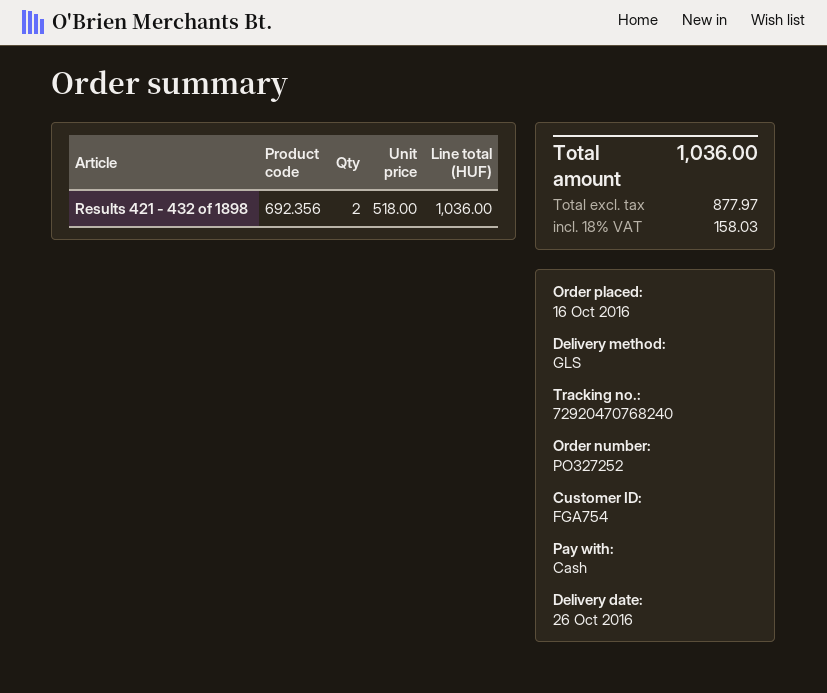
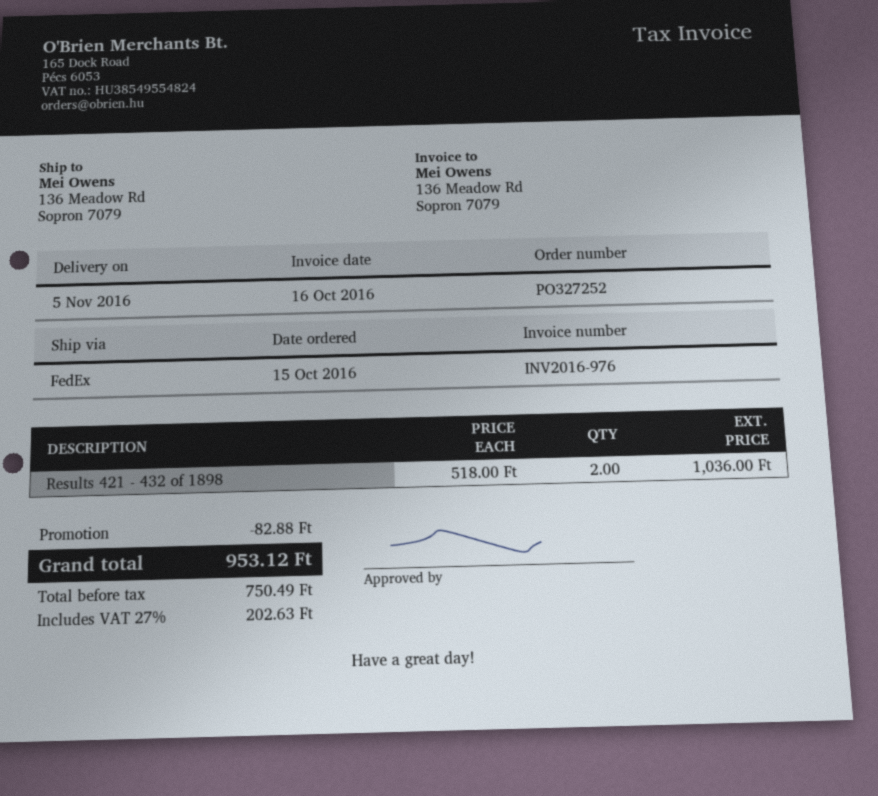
order date: 2016-10-16 -> 2016-10-15
delivery date: 2016-10-26 -> 2016-11-05
shipping method: GLS -> FedEx
discount: none -> 82.88
net: 877.97 -> 750.49
tax: 18% = 158.03 -> 27% = 202.63
total: 1036.00 -> 953.12

